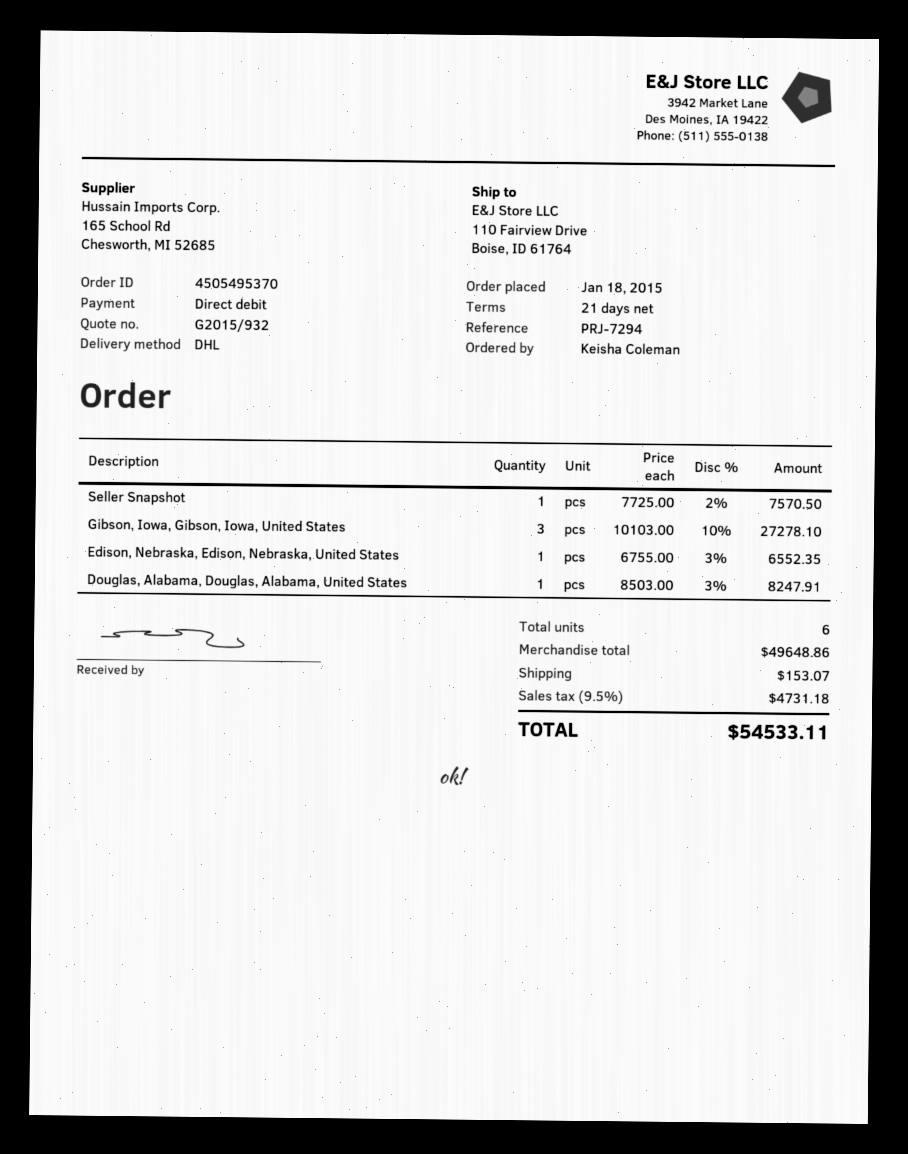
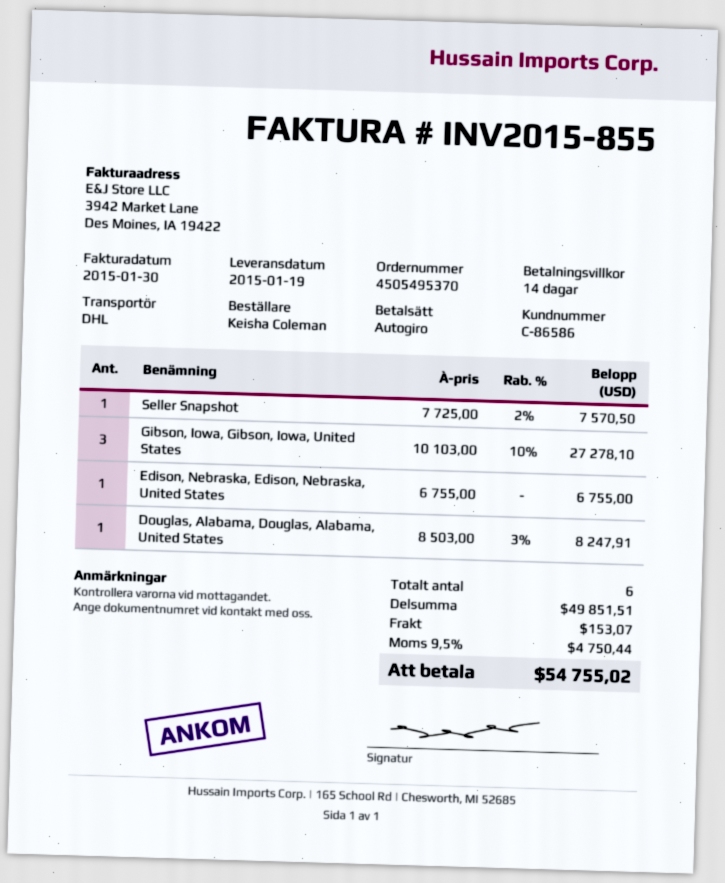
payment terms: 21 days -> 14 days
Edison, Nebraska, Edison, Nebraska, United States: 1 x 6755.00 - 3% = 6552.35 -> 1 x 6755.00 = 6755.00
subtotal: 49648.86 -> 49851.51
tax: 9.5% = 4731.18 -> 9.5% = 4750.44
total: 54533.11 -> 54755.02

